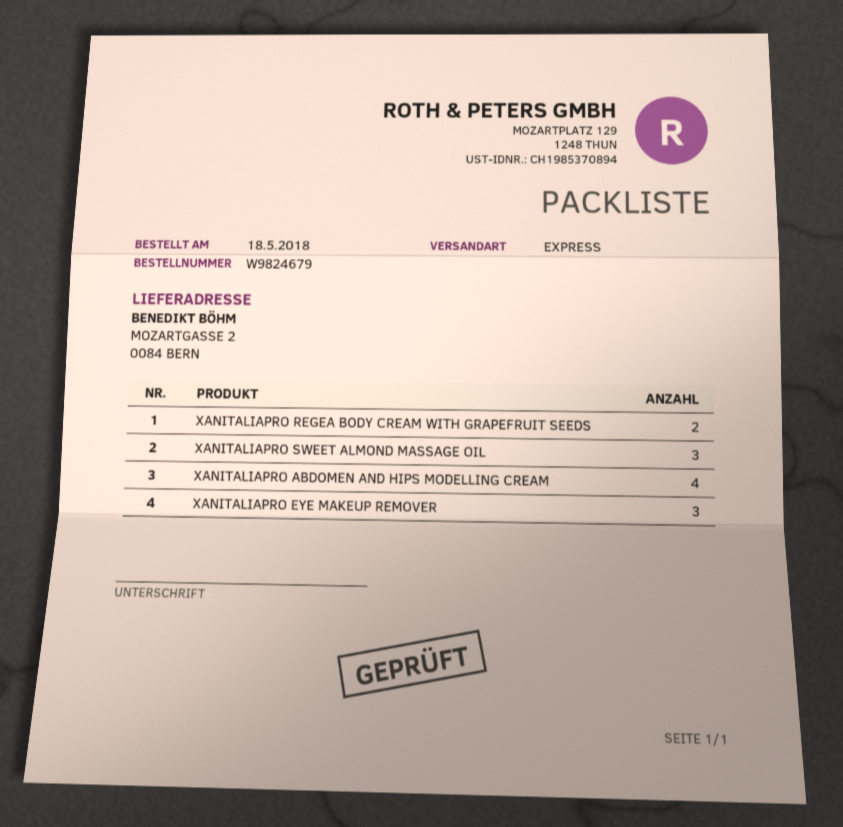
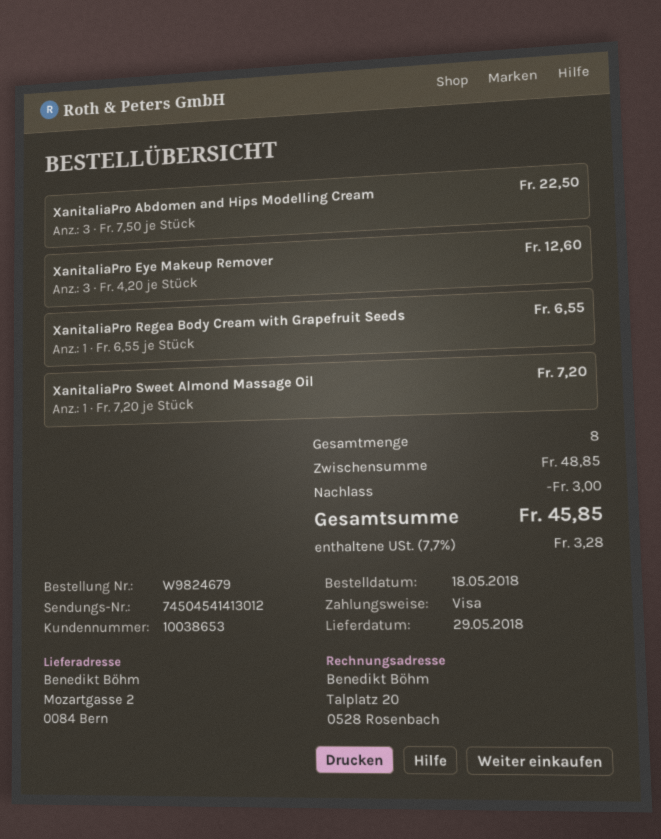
XANITALIAPRO REGEA BODY CREAM WITH GRAPEFRUIT SEEDS: 2 -> 1
XANITALIAPRO SWEET ALMOND MASSAGE OIL: 3 -> 1
XANITALIAPRO ABDOMEN AND HIPS MODELLING CREAM: 4 -> 3

